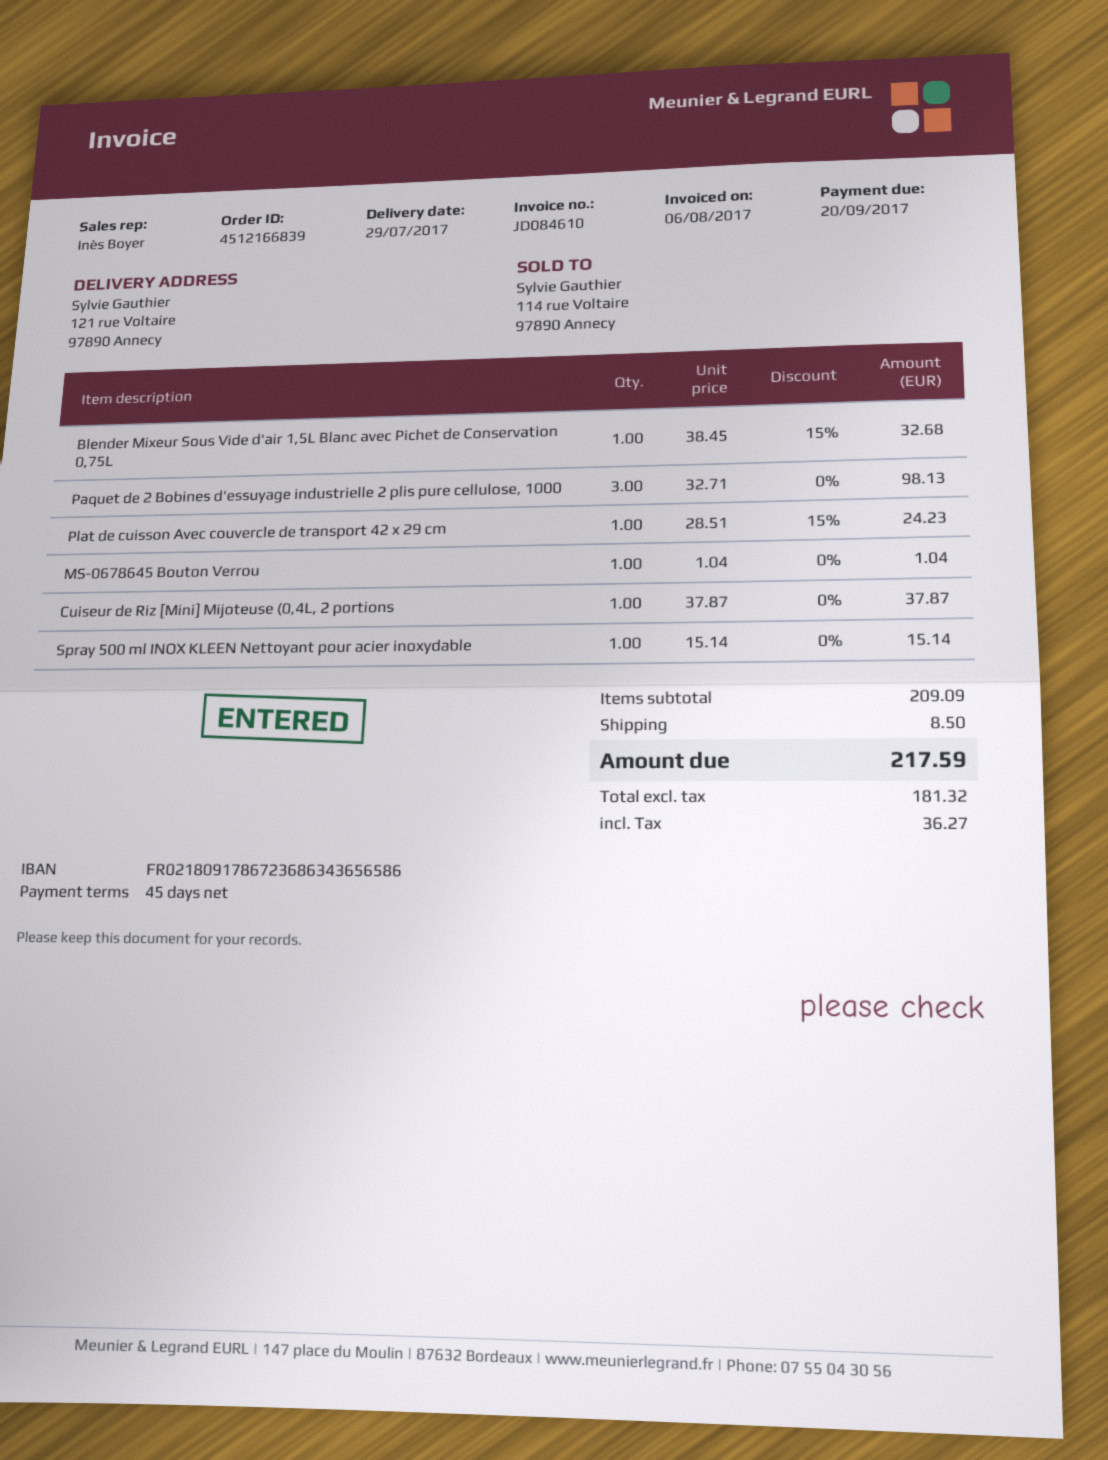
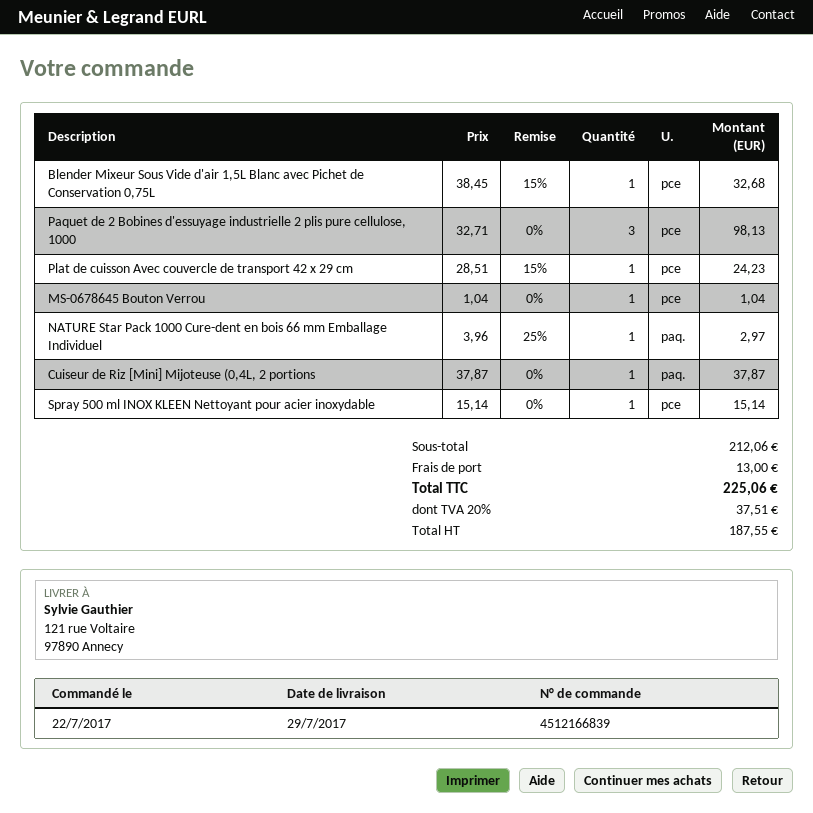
NATURE Star Pack 1000 Cure-dent en bois 66 mm Emballage Individuel: none -> 1 x 3.96 - 25% = 2.97
subtotal: 209.09 -> 212.06
shipping: 8.50 -> 13.00
net: 181.32 -> 187.55
tax: 36.27 -> 37.51
total: 217.59 -> 225.06

